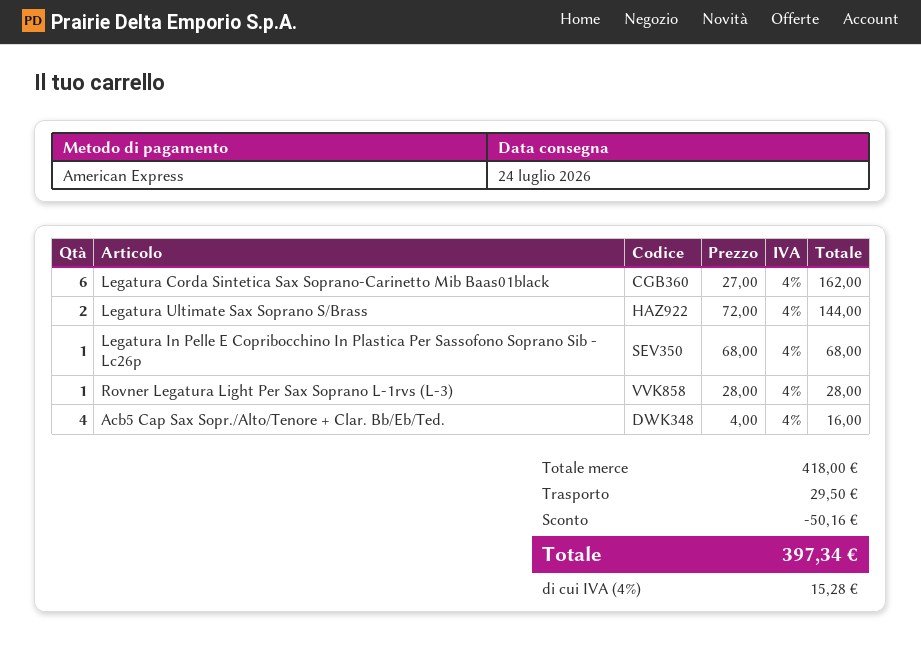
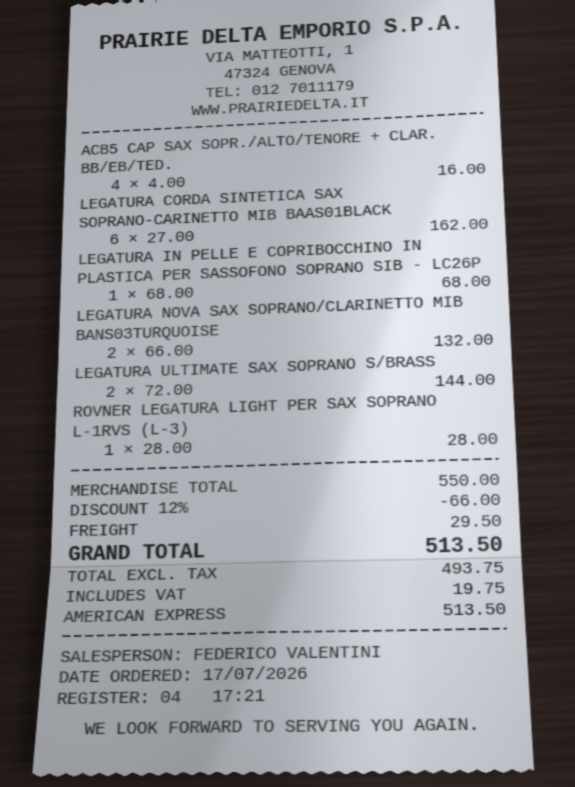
LEGATURA NOVA SAX SOPRANO/CLARINETTO MIB BANS03TURQUOISE: none -> 2 x 66.00 = 132.00
subtotal: 418.00 -> 550.00
discount: 50.16 -> 66.00
tax: 15.28 -> 19.75
total: 397.34 -> 513.50

